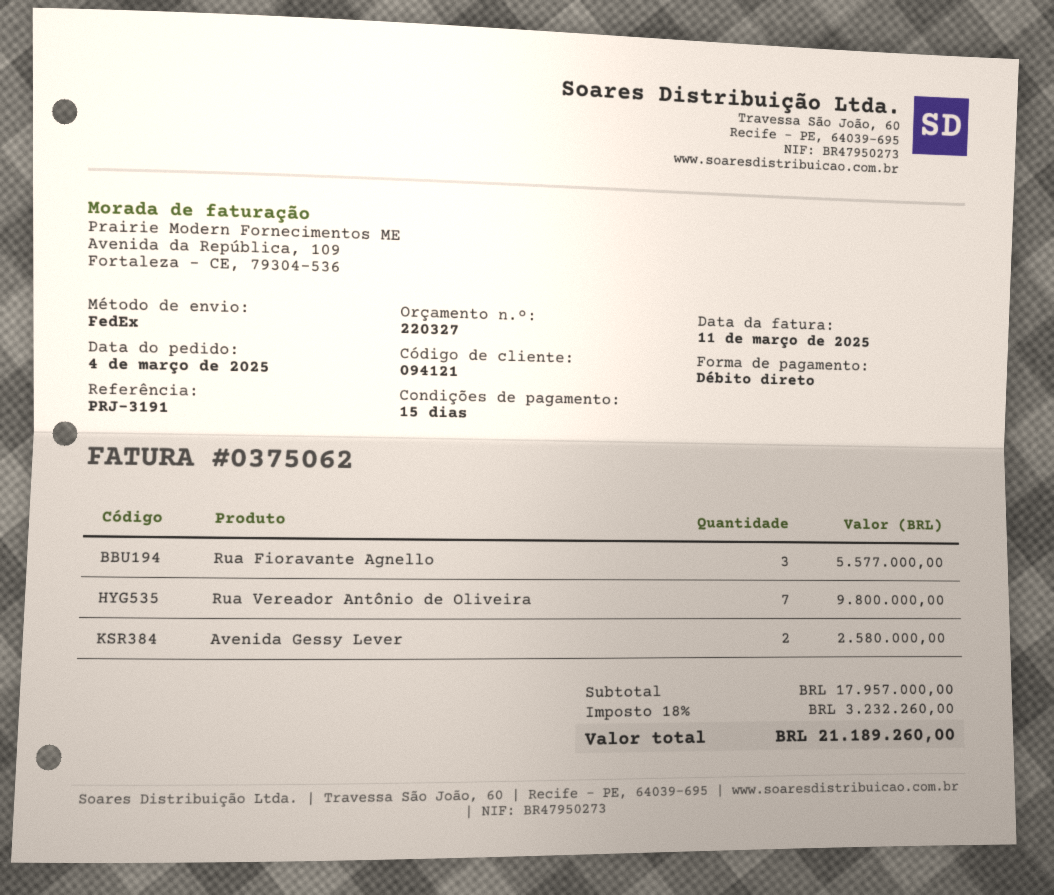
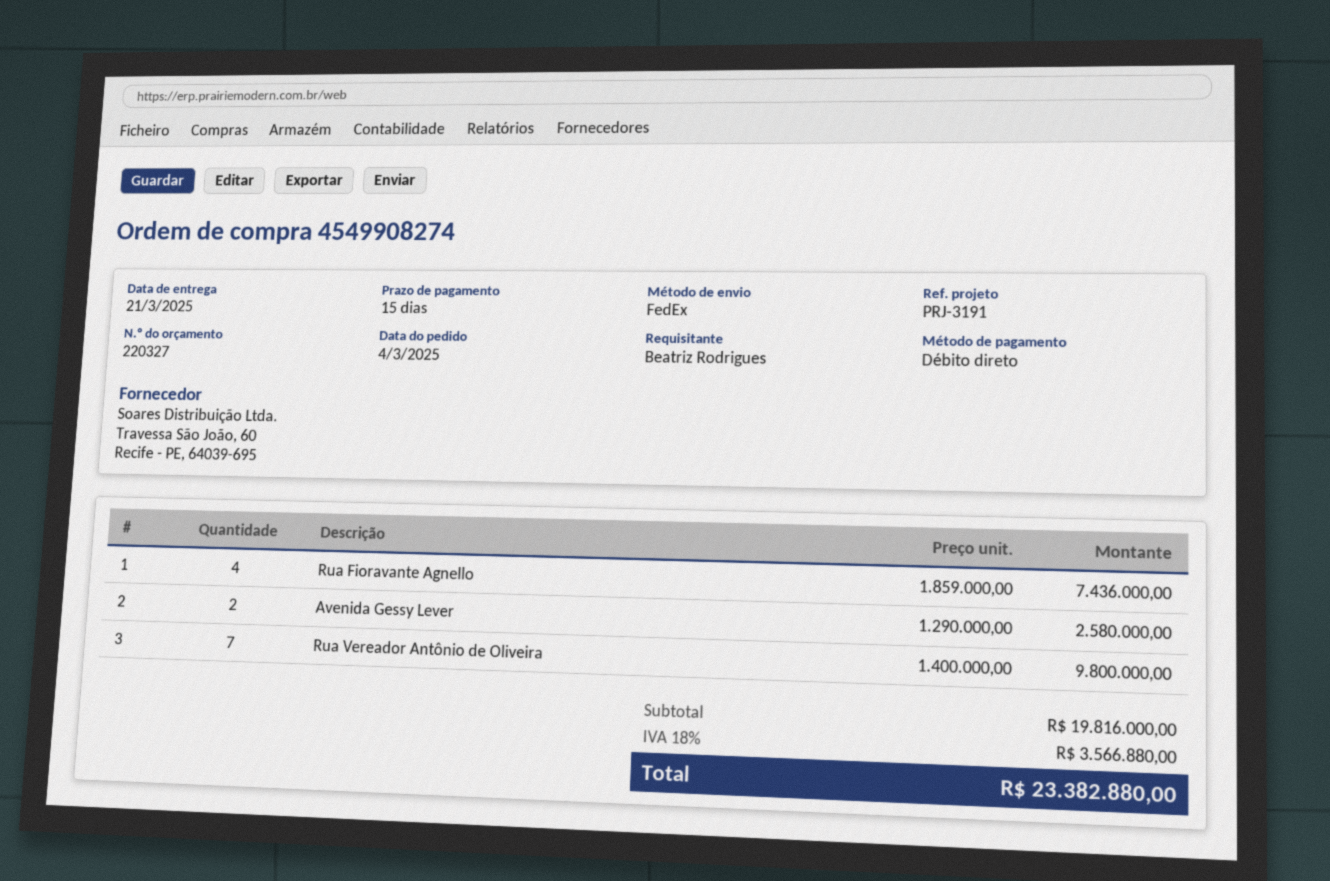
Rua Fioravante Agnello: 3 for 5577000.00 -> 4 for 7436000.00
subtotal: 17957000.00 -> 19816000.00
tax: 18% = 3232260.00 -> 18% = 3566880.00
total: 21189260.00 -> 23382880.00

